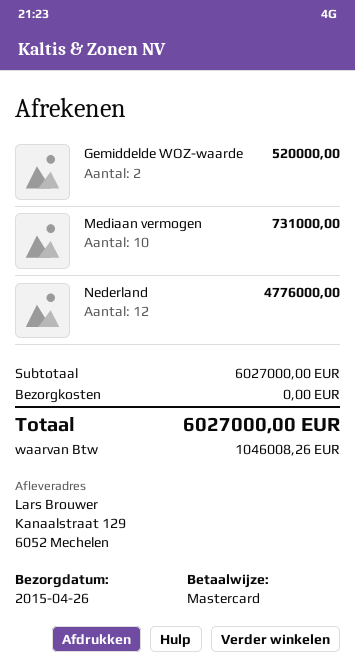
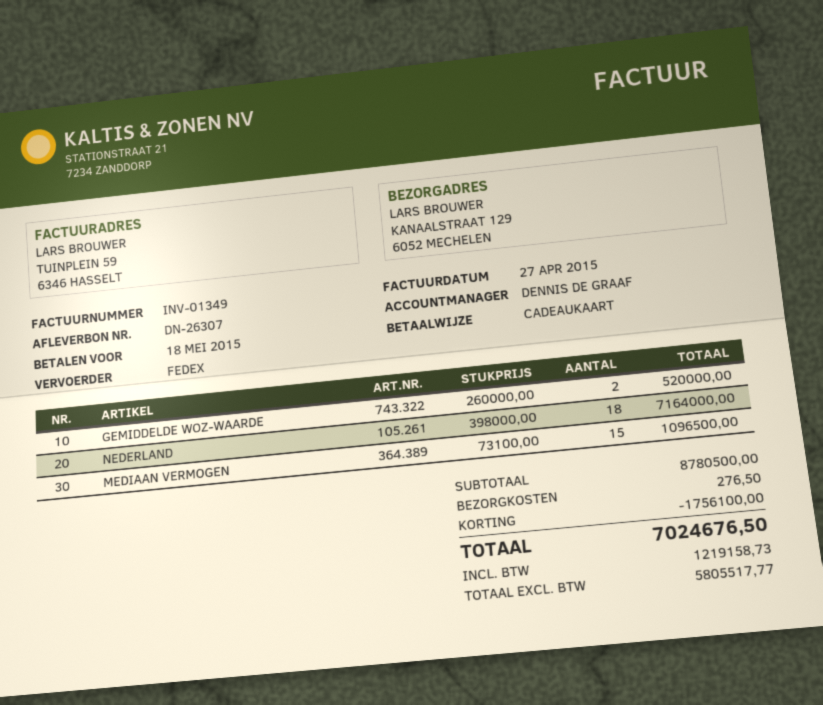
payment method: Mastercard -> gift card
Mediaan vermogen: 10 for 731000.00 -> 15 for 1096500.00
Nederland: 12 for 4776000.00 -> 18 for 7164000.00
subtotal: 6027000.00 -> 8780500.00
discount: none -> 1756100.00
shipping: 0.00 -> 276.50
tax: 1046008.26 -> 1219158.73
total: 6027000.00 -> 7024676.50

